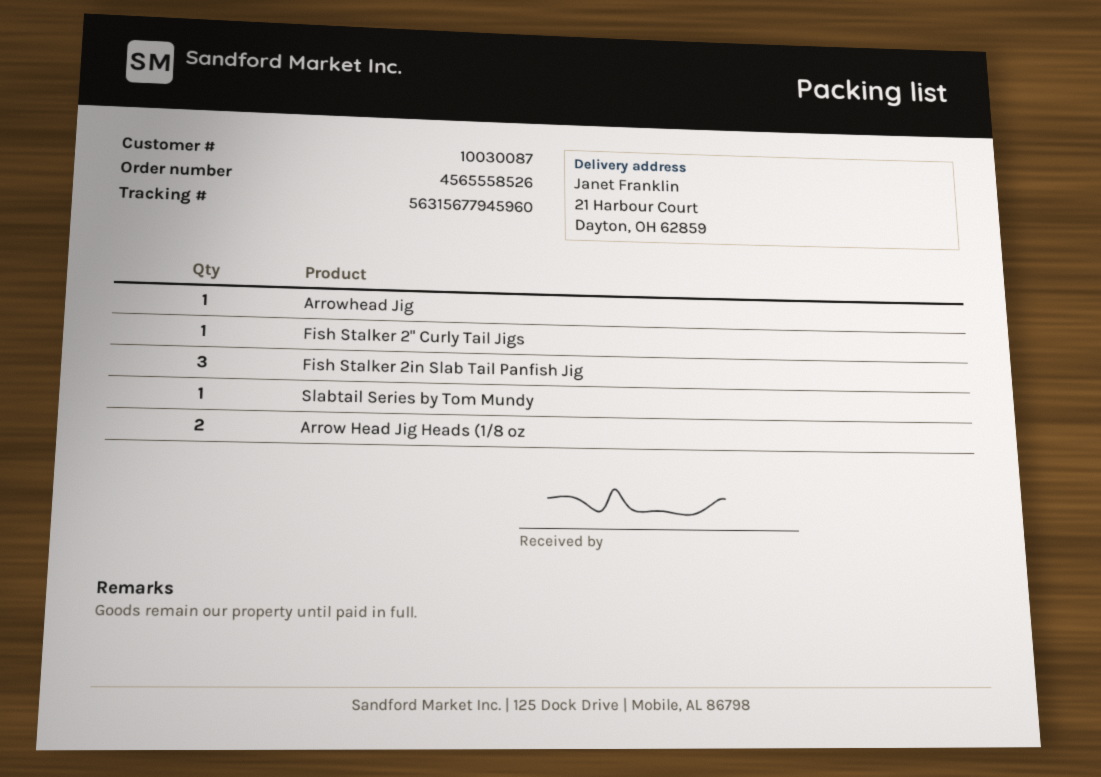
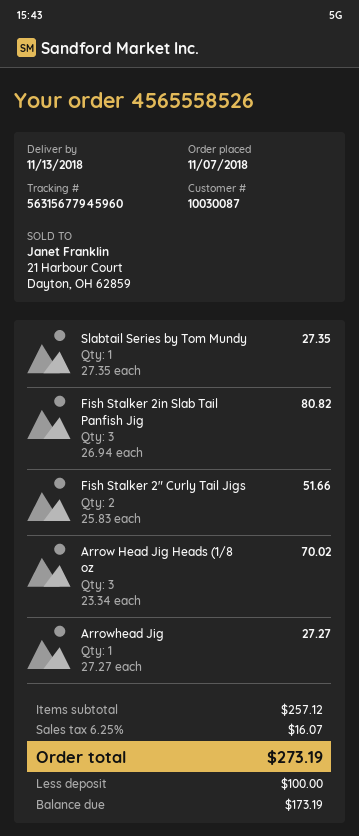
Fish Stalker 2" Curly Tail Jigs: 1 -> 2
Arrow Head Jig Heads (1/8 oz: 2 -> 3

